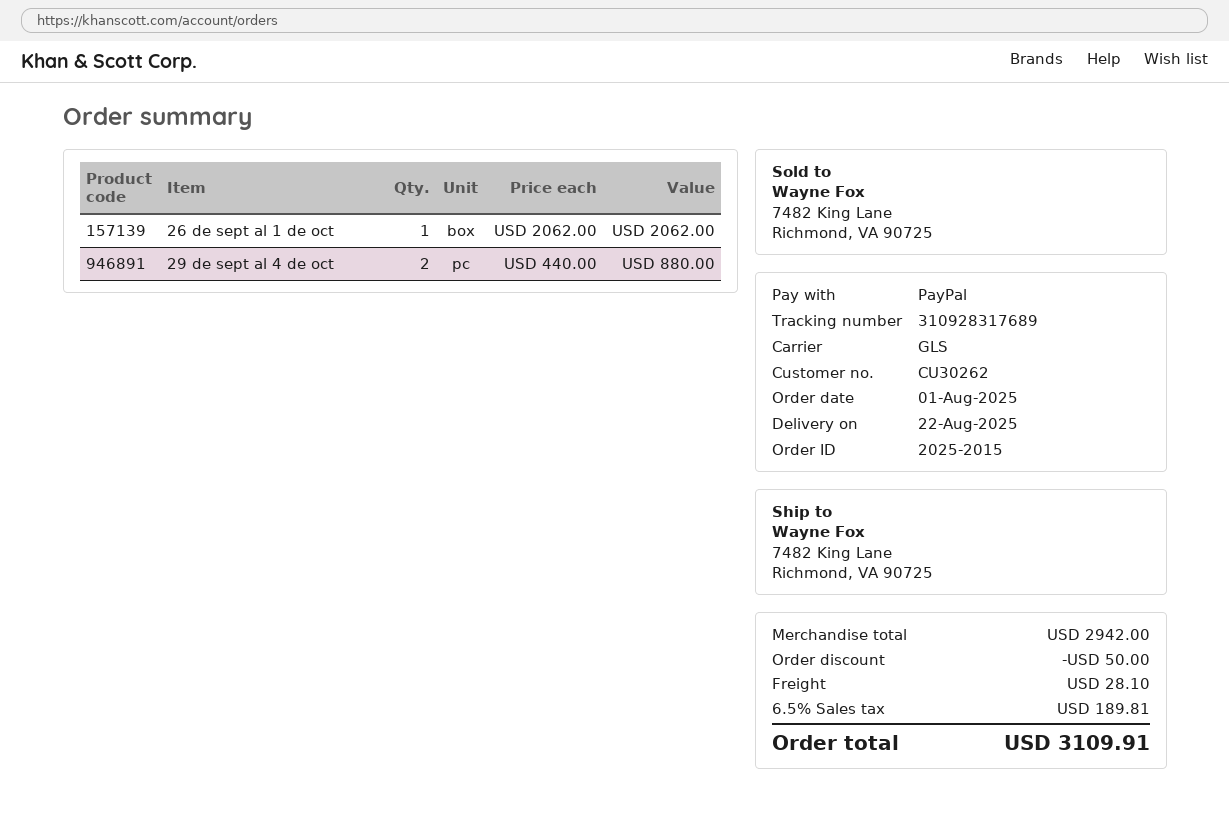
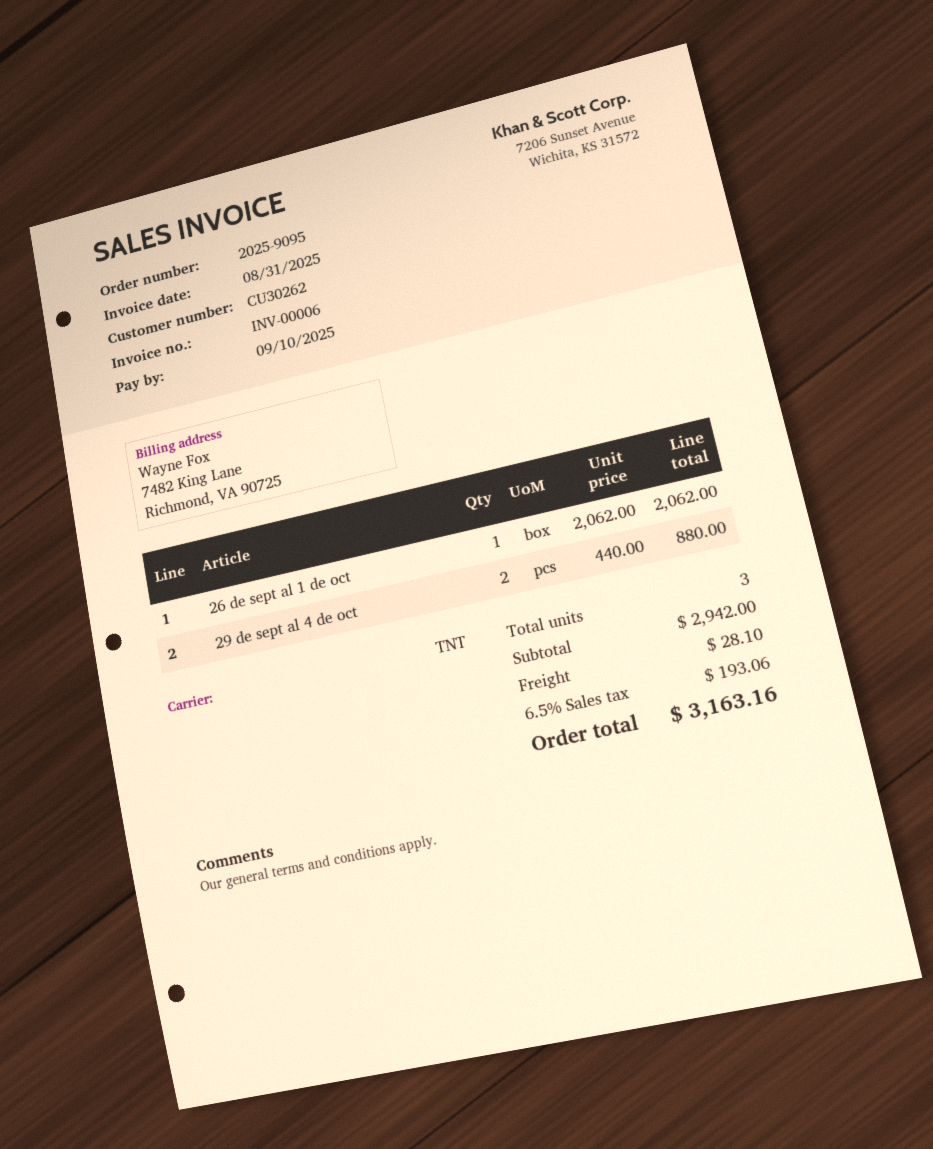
order number: 2025-2015 -> 2025-9095
shipping method: GLS -> TNT
discount: 50.00 -> none
tax: 6.5% = 189.81 -> 6.5% = 193.06
total: 3109.91 -> 3163.16

